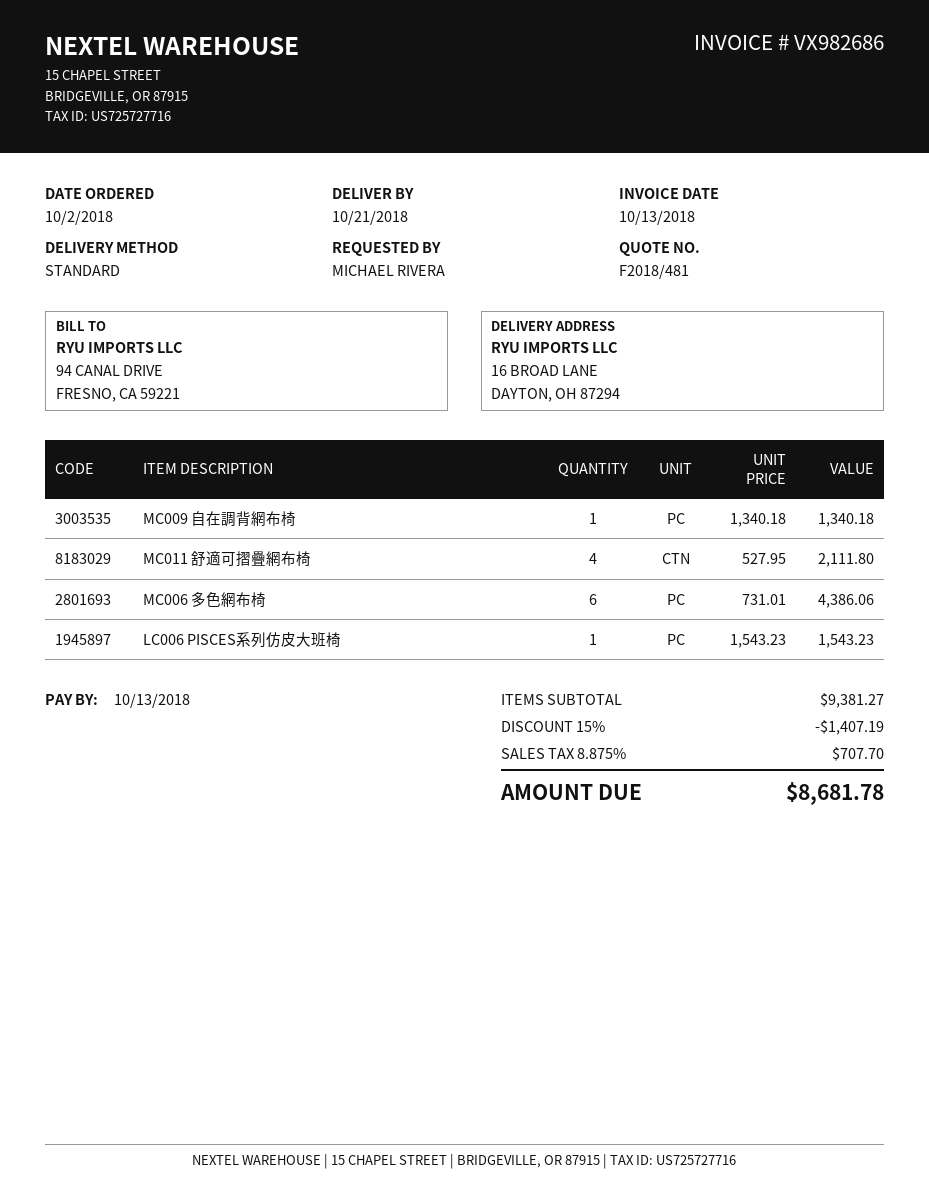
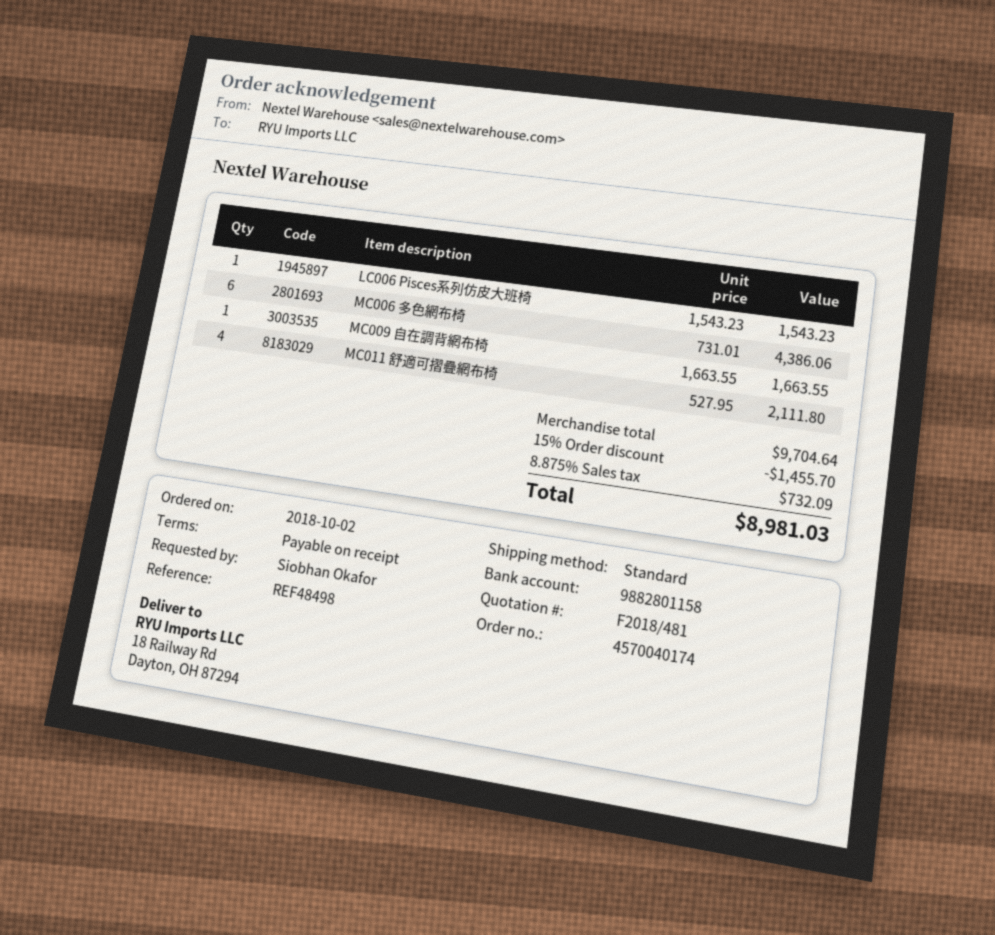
ordered by: MICHAEL RIVERA -> Siobhan Okafor
ship to: 16 BROAD LANE, DAYTON, OH 87294 -> 18 Railway Rd, Dayton, OH 87294
MC009 自在調背網布椅: 1 x 1340.18 = 1340.18 -> 1 x 1663.55 = 1663.55
subtotal: 9381.27 -> 9704.64
discount: 15% = 1407.19 -> 15% = 1455.70
tax: 8.875% = 707.70 -> 8.875% = 732.09
total: 8681.78 -> 8981.03

